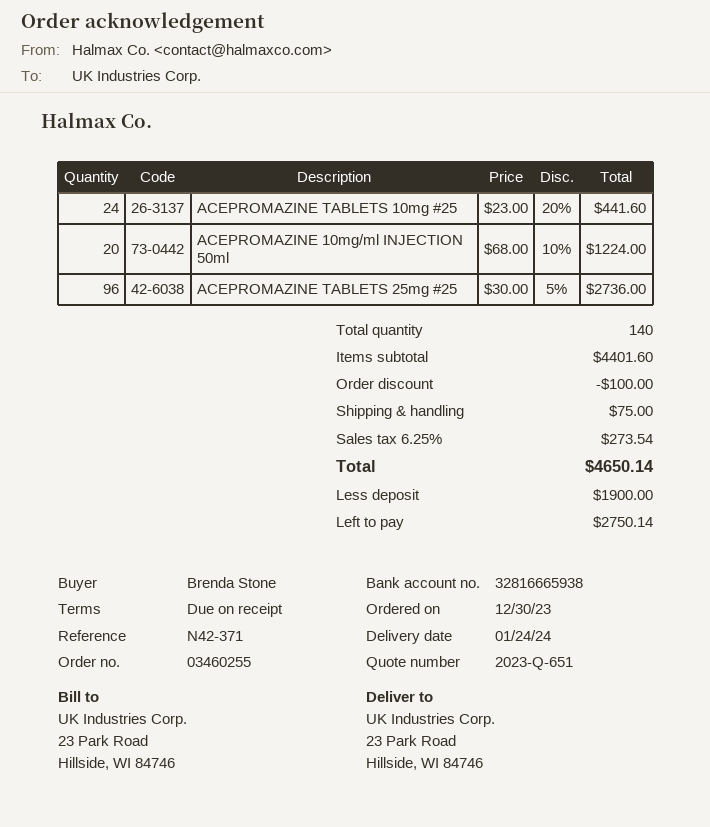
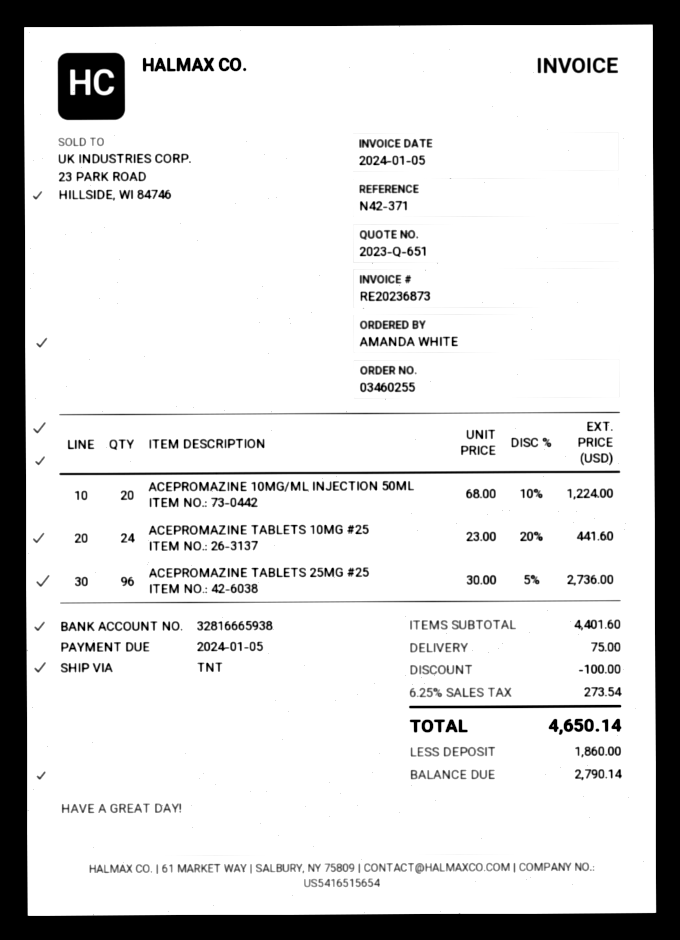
ordered by: Brenda Stone -> AMANDA WHITE
deposit: 1900.00 -> 1860.00
balance: 2750.14 -> 2790.14

